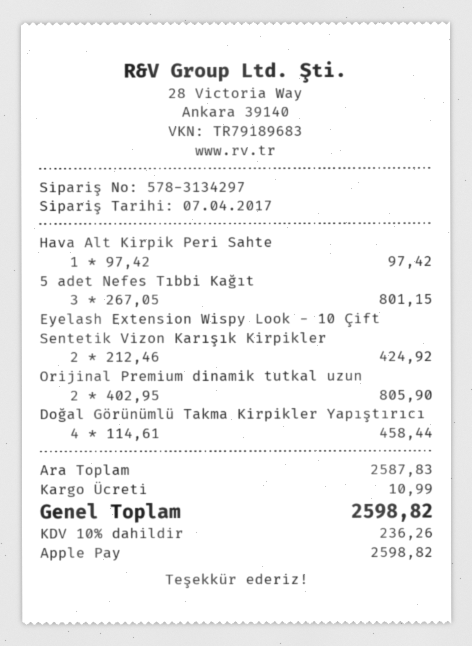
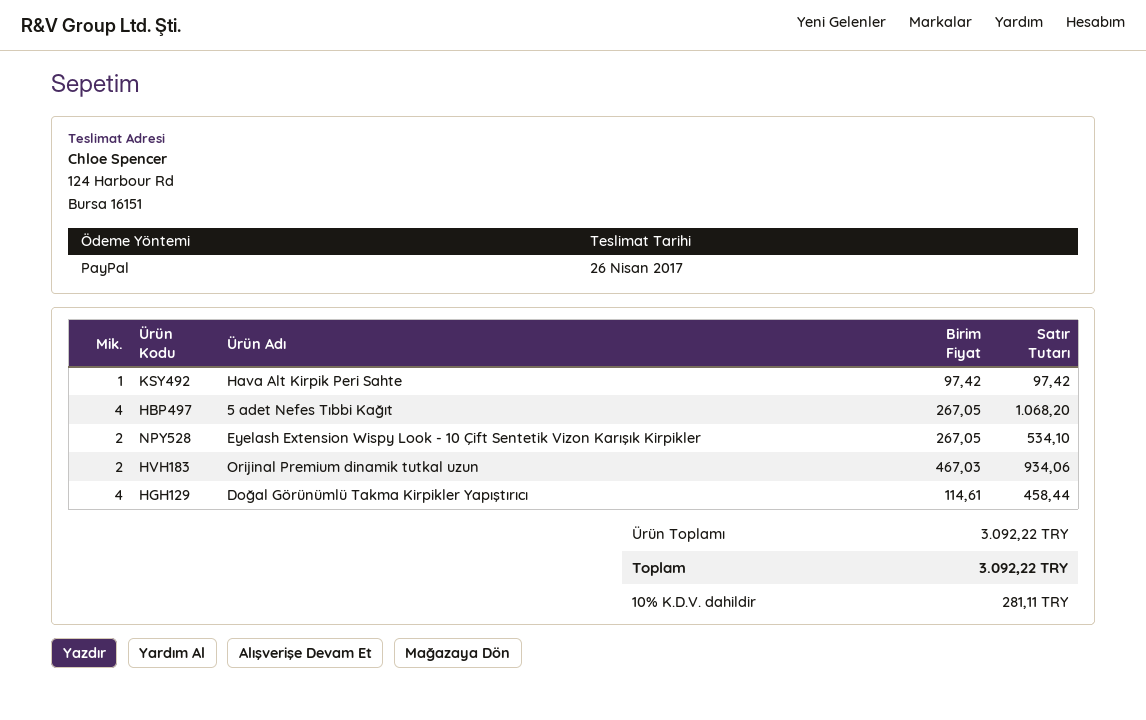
payment method: Apple Pay -> PayPal
5 adet Nefes Tıbbi Kağıt: 3 x 267.05 = 801.15 -> 4 x 267.05 = 1068.20
Eyelash Extension Wispy Look - 10 Çift Sentetik Vizon Karışık Kirpikler: 2 x 212.46 = 424.92 -> 2 x 267.05 = 534.10
Orijinal Premium dinamik tutkal uzun: 2 x 402.95 = 805.90 -> 2 x 467.03 = 934.06
subtotal: 2587.83 -> 3092.22
shipping: 10.99 -> none
tax: 10% = 236.26 -> 10% = 281.11
total: 2598.82 -> 3092.22

